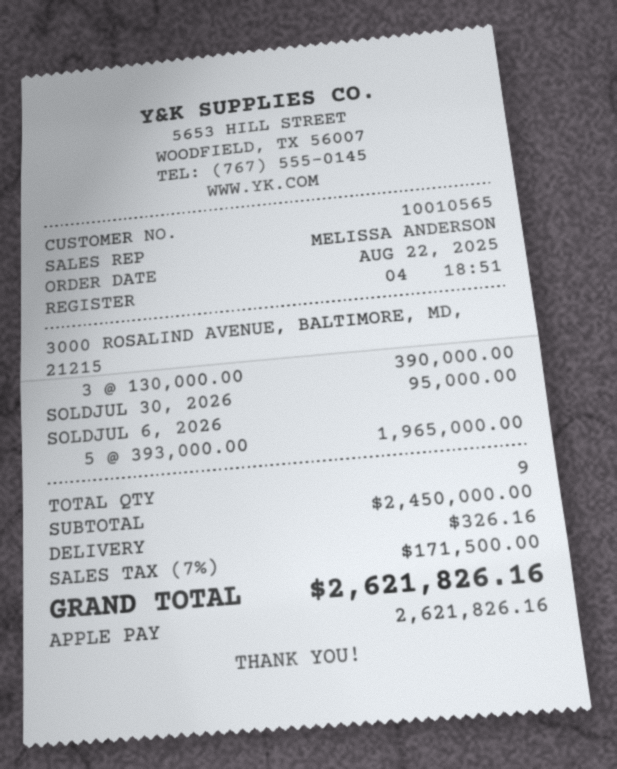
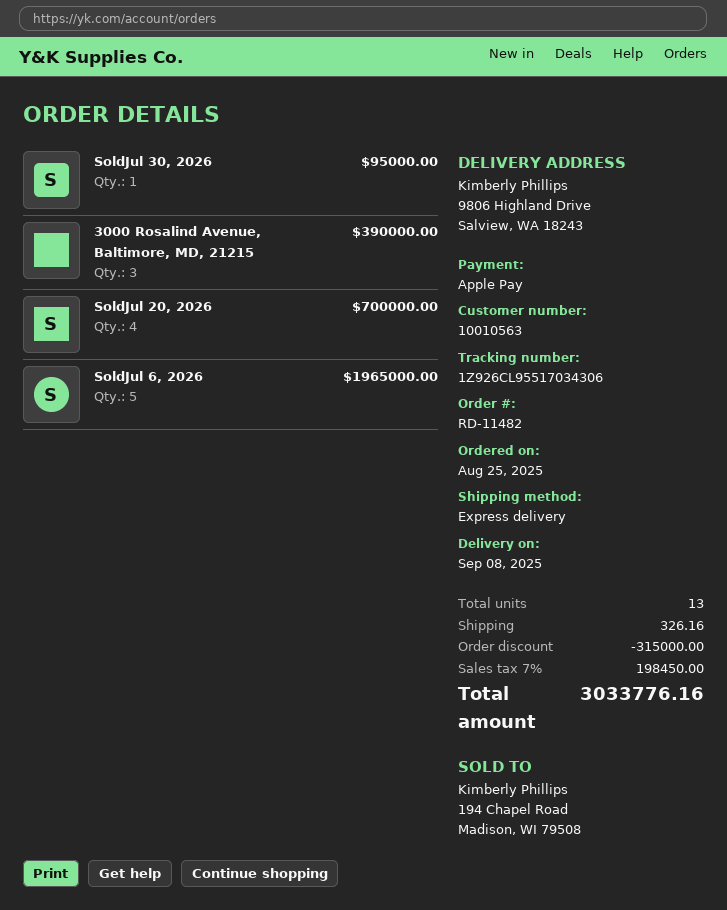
order date: 2025-08-22 -> 2025-08-25
customer number: 10010565 -> 10010563
SoldJul 20, 2026: none -> 4 for 700000.00
total quantity: 9 -> 13
discount: none -> 315000.00
tax: 7% = 171500.00 -> 7% = 198450.00
total: 2621826.16 -> 3033776.16

